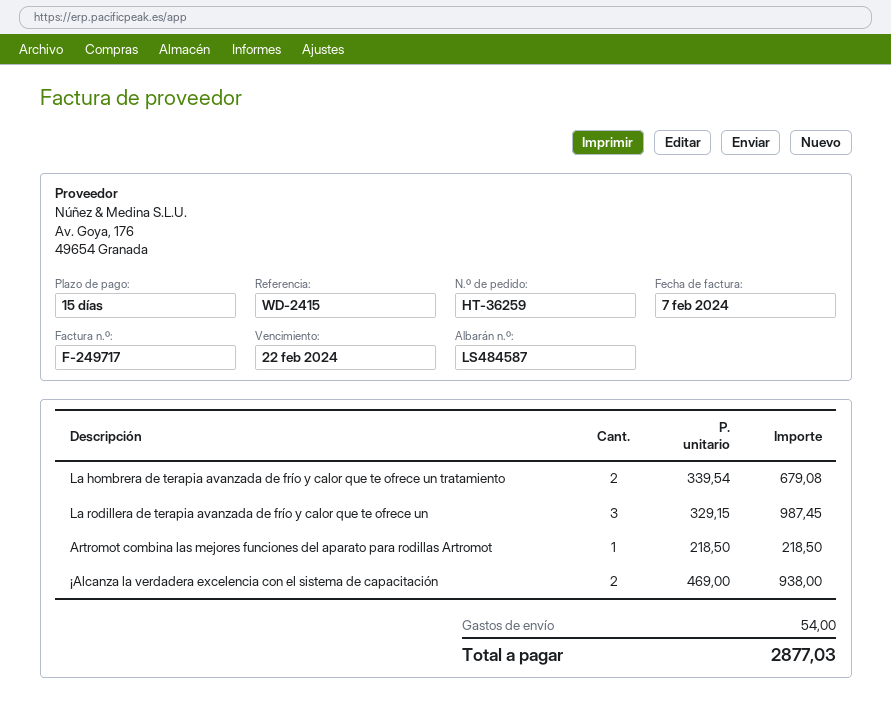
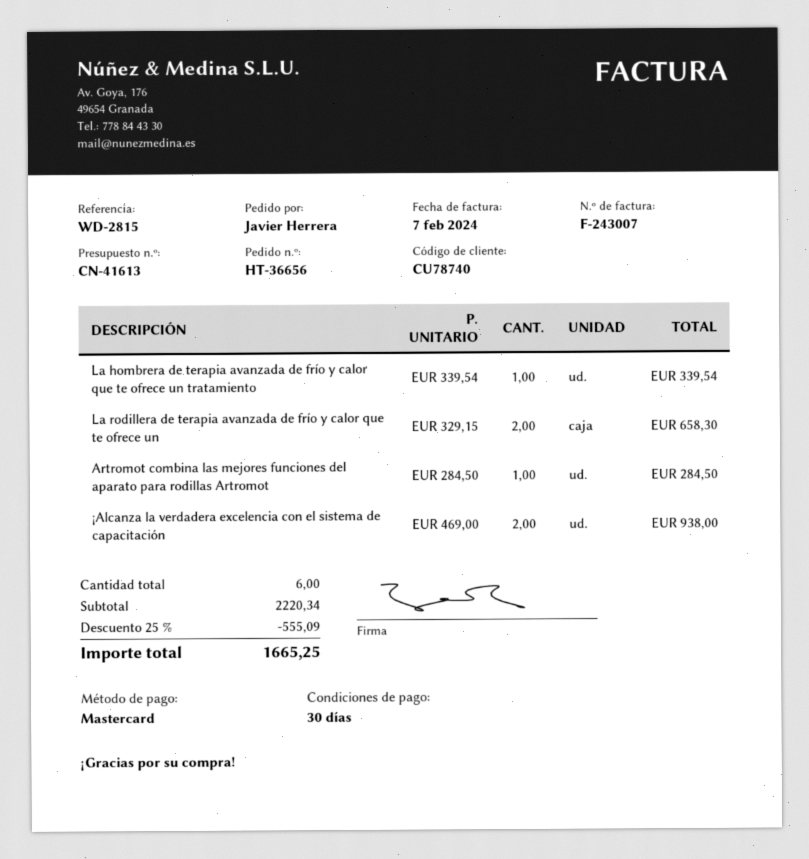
order number: HT-36259 -> HT-36656
invoice number: F-249717 -> F-243007
payment terms: 15 days -> 30 days
reference: WD-2415 -> WD-2815
La hombrera de terapia avanzada de frío y calor que te ofrece un tratamiento: 2 x 339.54 = 679.08 -> 1 x 339.54 = 339.54
La rodillera de terapia avanzada de frío y calor que te ofrece un: 3 x 329.15 = 987.45 -> 2 x 329.15 = 658.30
Artromot combina las mejores funciones del aparato para rodillas Artromot: 1 x 218.50 = 218.50 -> 1 x 284.50 = 284.50
discount: none -> 25% = 555.09
shipping: 54.00 -> none
total: 2877.03 -> 1665.25

